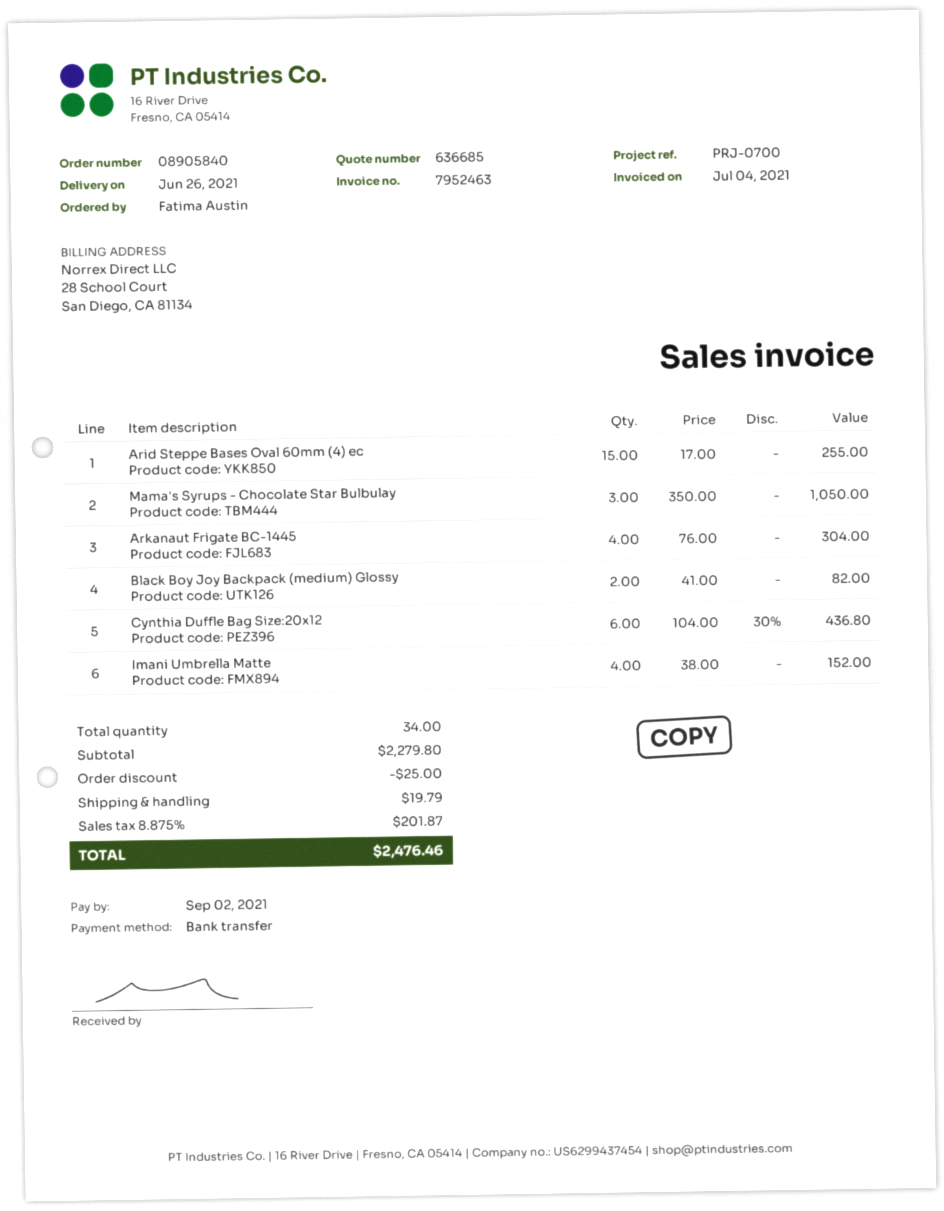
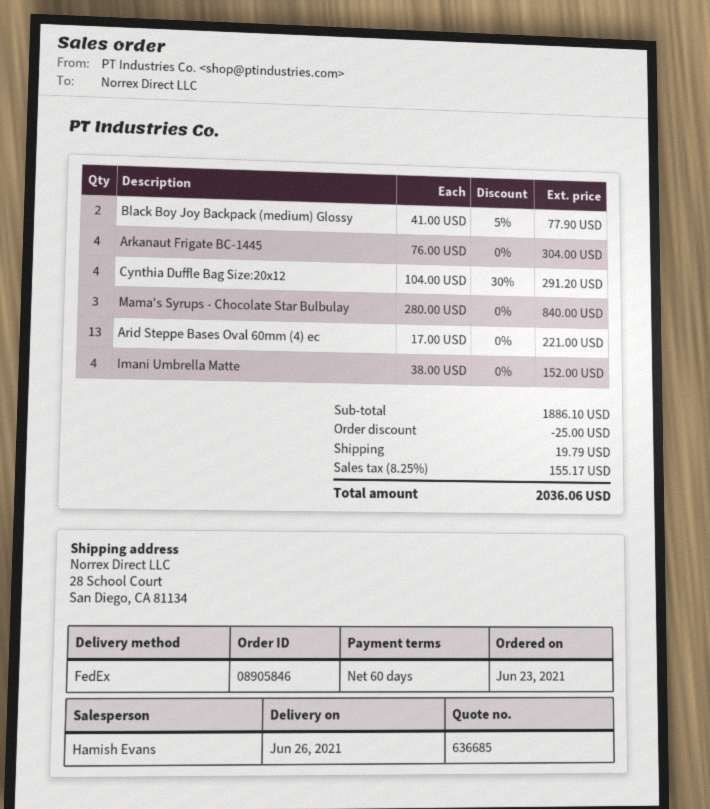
order number: 08905840 -> 08905846
Arid Steppe Bases Oval 60mm (4) ec: 15 x 17.00 = 255.00 -> 13 x 17.00 = 221.00
Mama's Syrups - Chocolate Star Bulbulay: 3 x 350.00 = 1050.00 -> 3 x 280.00 = 840.00
Black Boy Joy Backpack (medium) Glossy: 2 x 41.00 = 82.00 -> 2 x 41.00 - 5% = 77.90
Cynthia Duffle Bag Size:20x12: 6 x 104.00 - 30% = 436.80 -> 4 x 104.00 - 30% = 291.20
subtotal: 2279.80 -> 1886.10
tax: 8.875% = 201.87 -> 8.25% = 155.17
total: 2476.46 -> 2036.06

